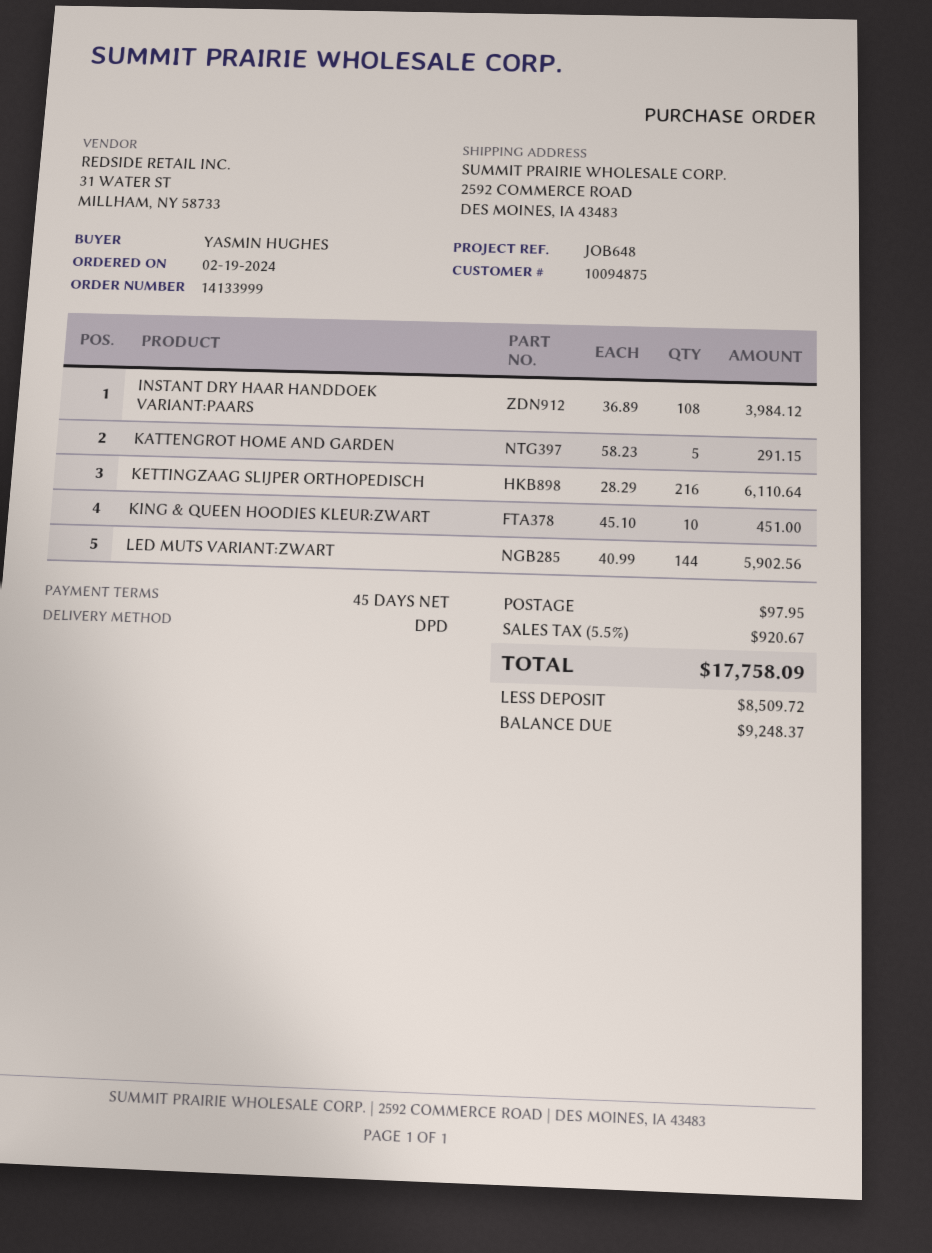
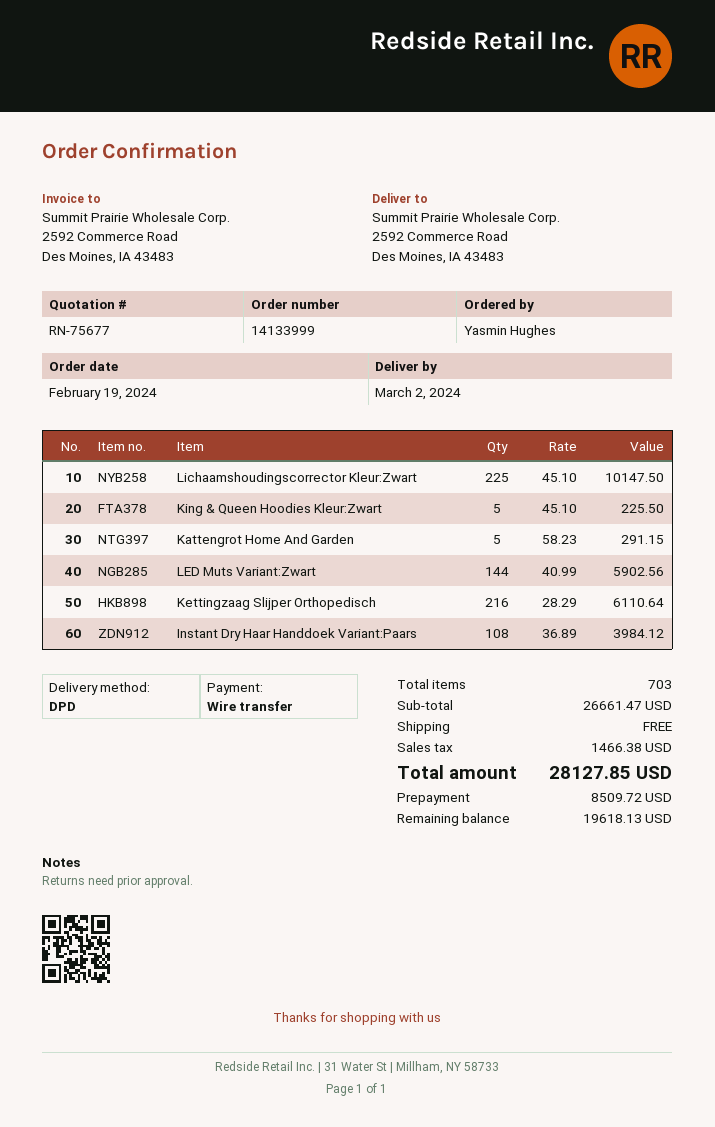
KING & QUEEN HOODIES KLEUR:ZWART: 10 x 45.10 = 451.00 -> 5 x 45.10 = 225.50
Lichaamshoudingscorrector Kleur:Zwart: none -> 225 x 45.10 = 10147.50
shipping: 97.95 -> 0.00
tax: 920.67 -> 1466.38
total: 17758.09 -> 28127.85
balance: 9248.37 -> 19618.13

